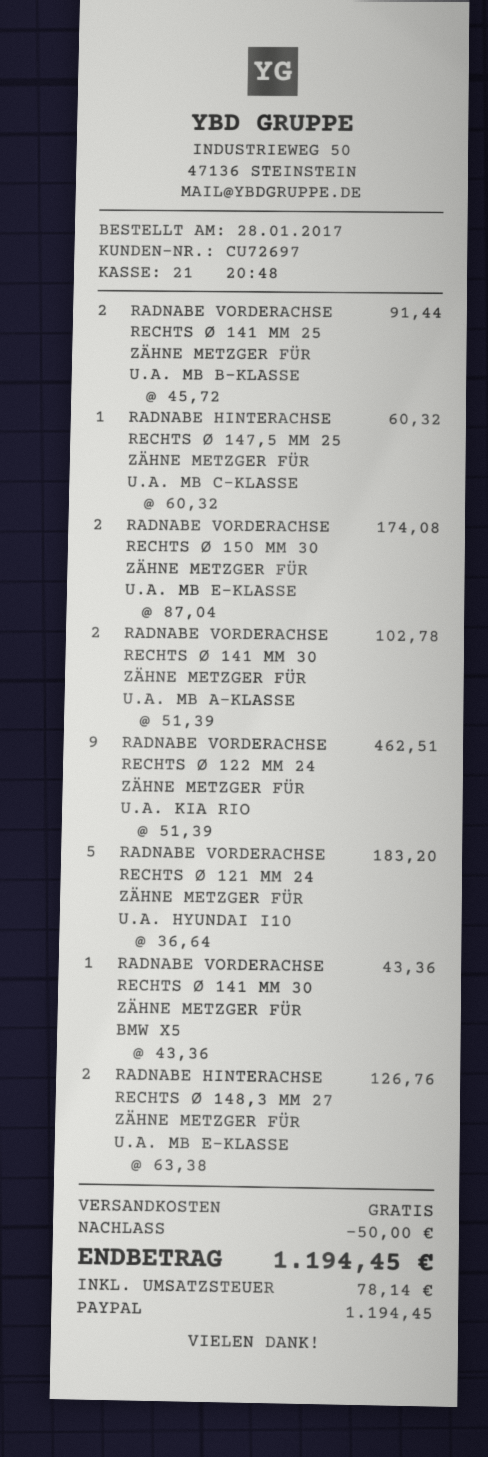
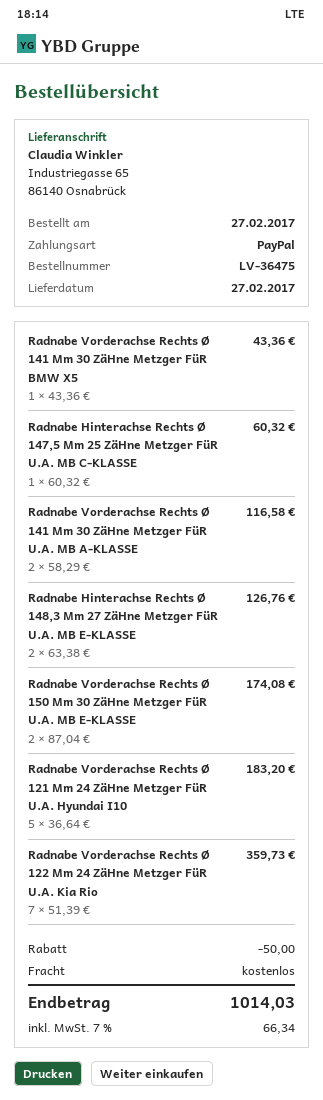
order date: 2017-01-28 -> 2017-02-27
RADNABE VORDERACHSE RECHTS Ø 141 MM 25 ZÄHNE METZGER FÜR U.A. MB B-KLASSE: 2 x 45.72 = 91.44 -> none
RADNABE VORDERACHSE RECHTS Ø 141 MM 30 ZÄHNE METZGER FÜR U.A. MB A-KLASSE: 2 x 51.39 = 102.78 -> 2 x 58.29 = 116.58
RADNABE VORDERACHSE RECHTS Ø 122 MM 24 ZÄHNE METZGER FÜR U.A. KIA RIO: 9 x 51.39 = 462.51 -> 7 x 51.39 = 359.73
tax: 78.14 -> 66.34
total: 1194.45 -> 1014.03

